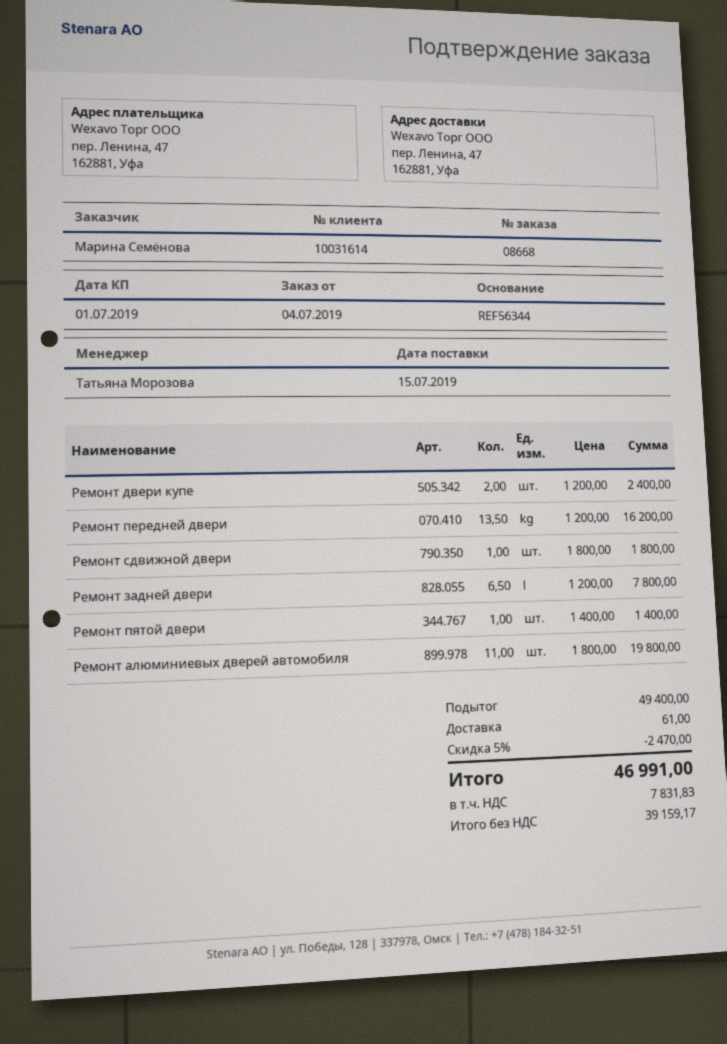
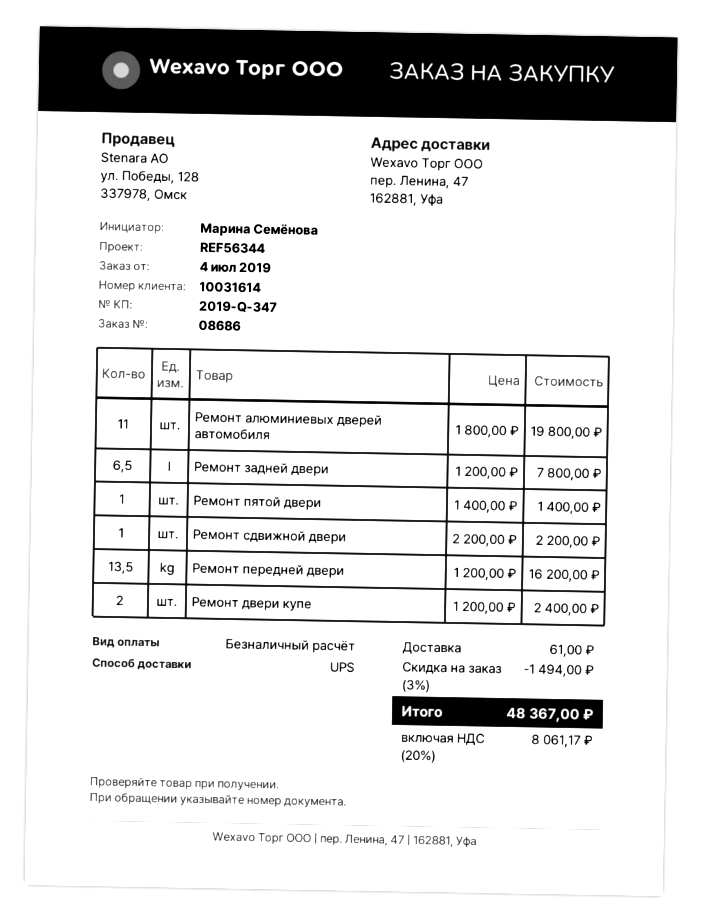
order number: 08668 -> 08686
Ремонт сдвижной двери: 1 x 1800.00 = 1800.00 -> 1 x 2200.00 = 2200.00
discount: 5% = 2470.00 -> 3% = 1494.00
tax: 7831.83 -> 8061.17
total: 46991.00 -> 48367.00

